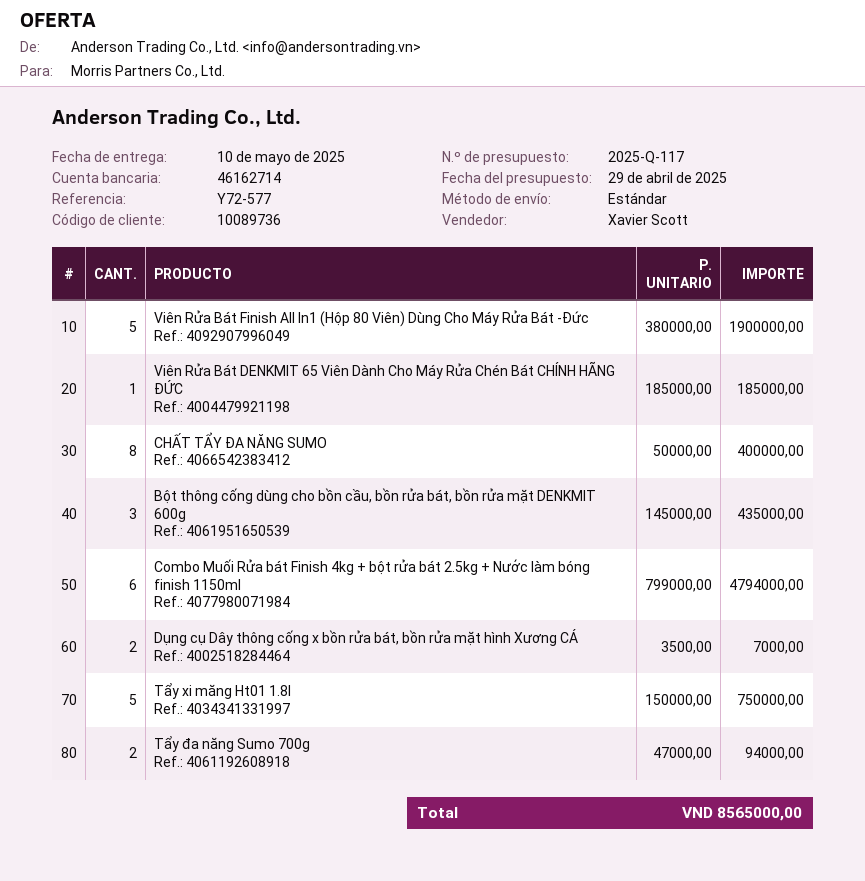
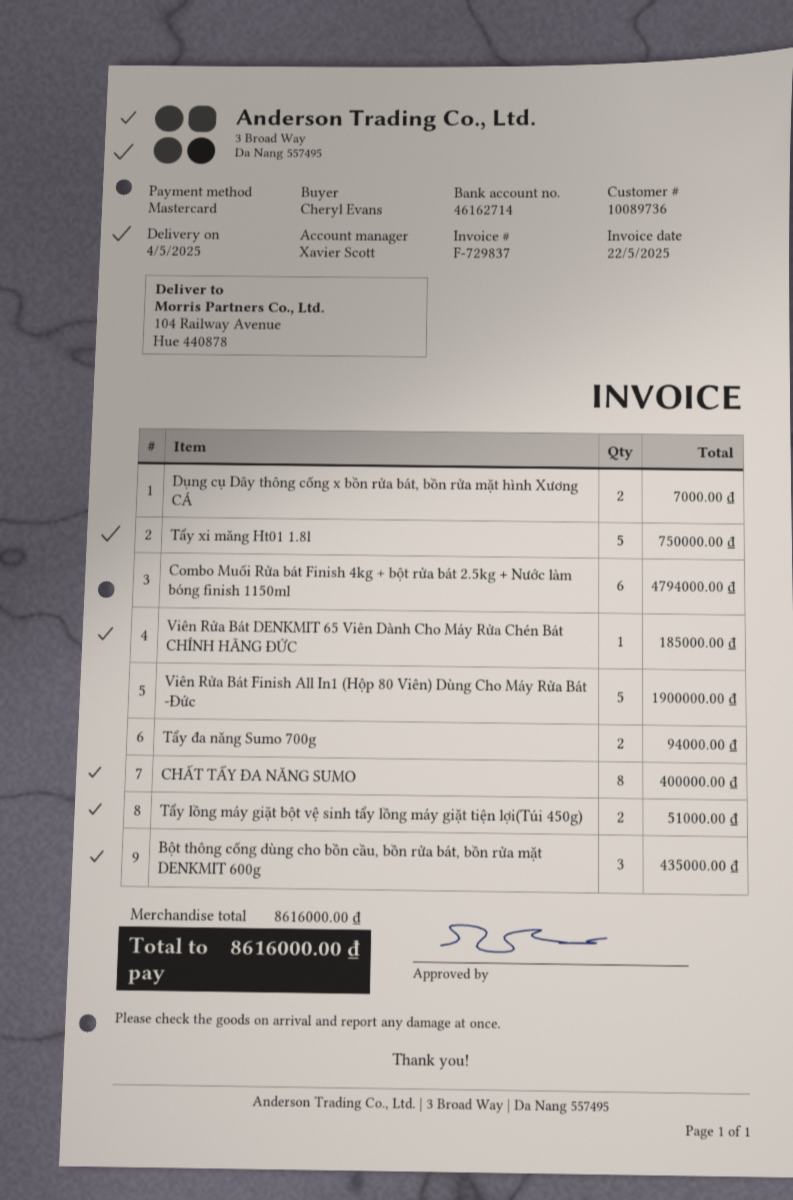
delivery date: 2025-05-10 -> 2025-05-04
Tẩy lồng máy giặt bột vệ sinh tẩy lồng máy giặt tiện lợi(Túi 450g): none -> 2 for 51000.00
total: 8565000.00 -> 8616000.00

